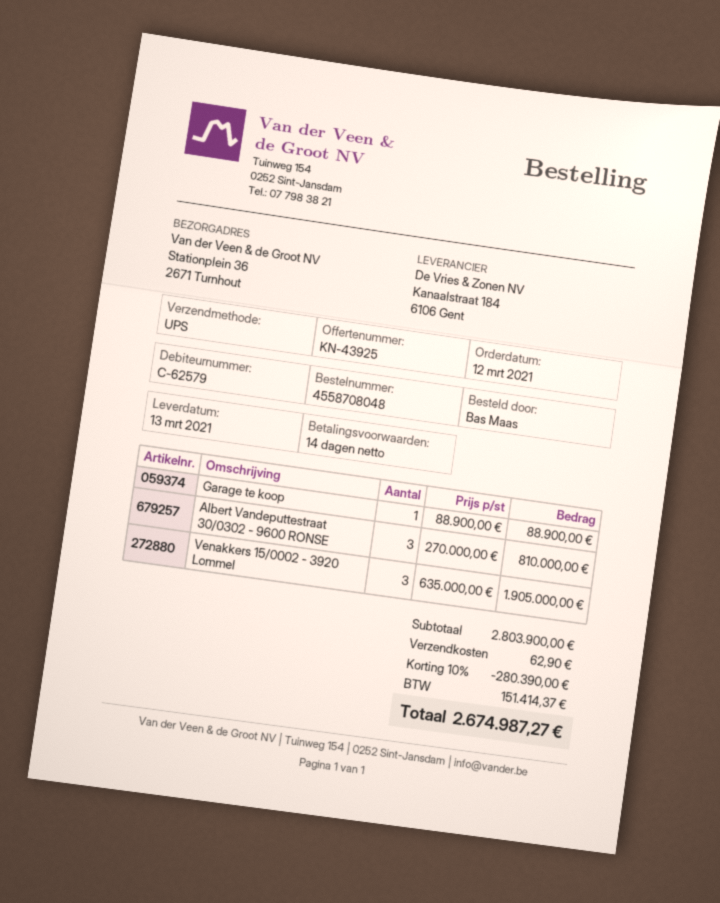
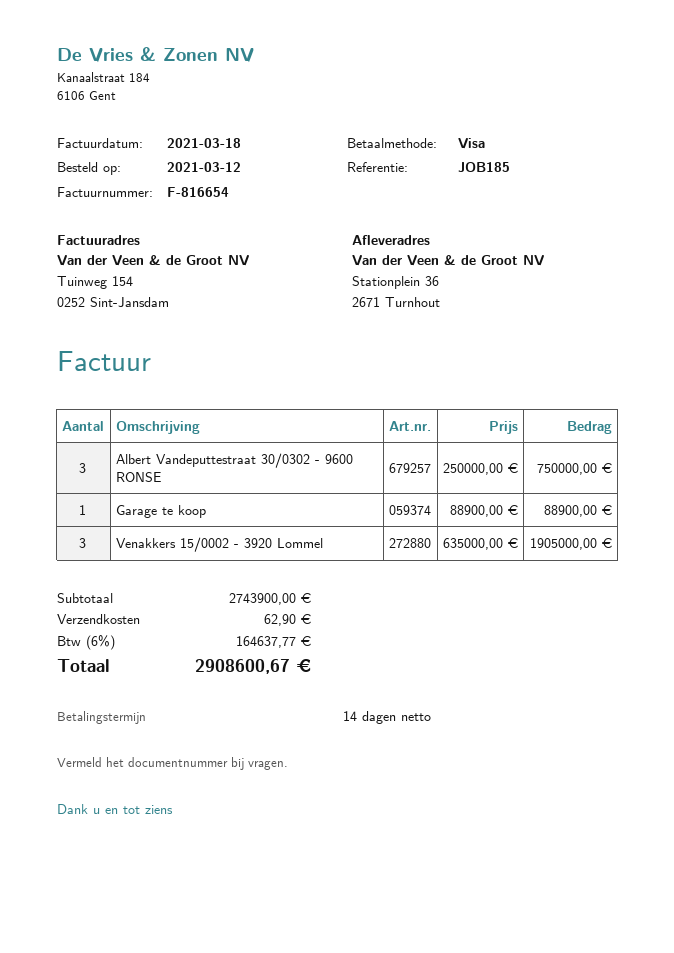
Albert Vandeputtestraat 30/0302 - 9600 RONSE: 3 x 270000.00 = 810000.00 -> 3 x 250000.00 = 750000.00
subtotal: 2803900.00 -> 2743900.00
discount: 10% = 280390.00 -> none
tax: 151414.37 -> 164637.77
total: 2674987.27 -> 2908600.67

